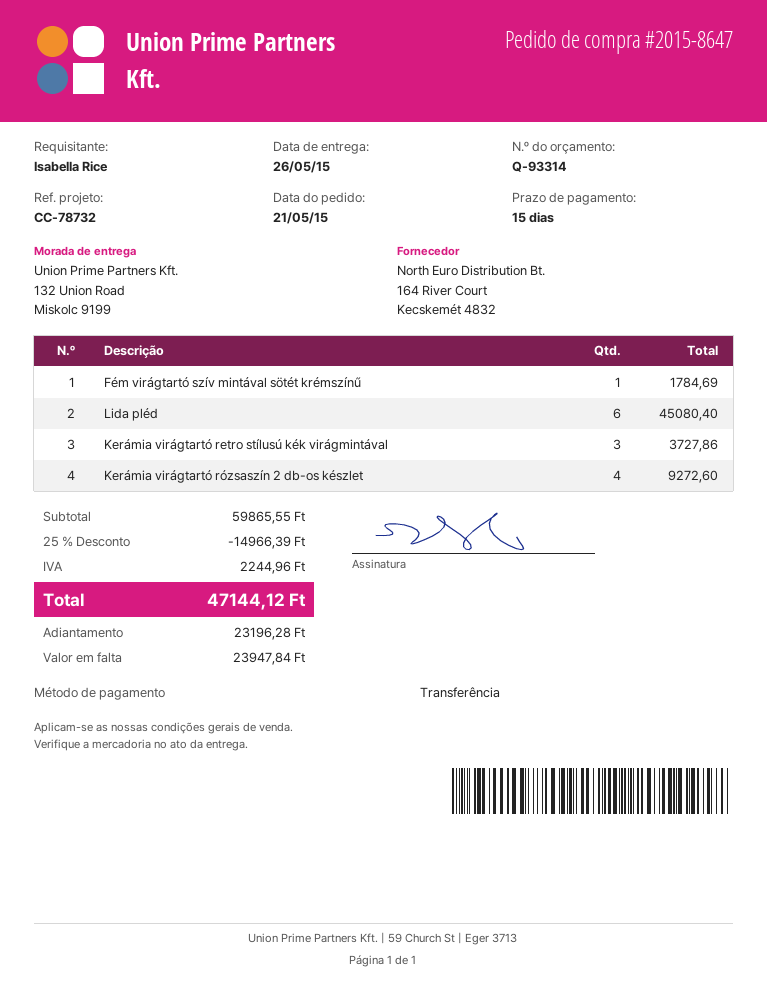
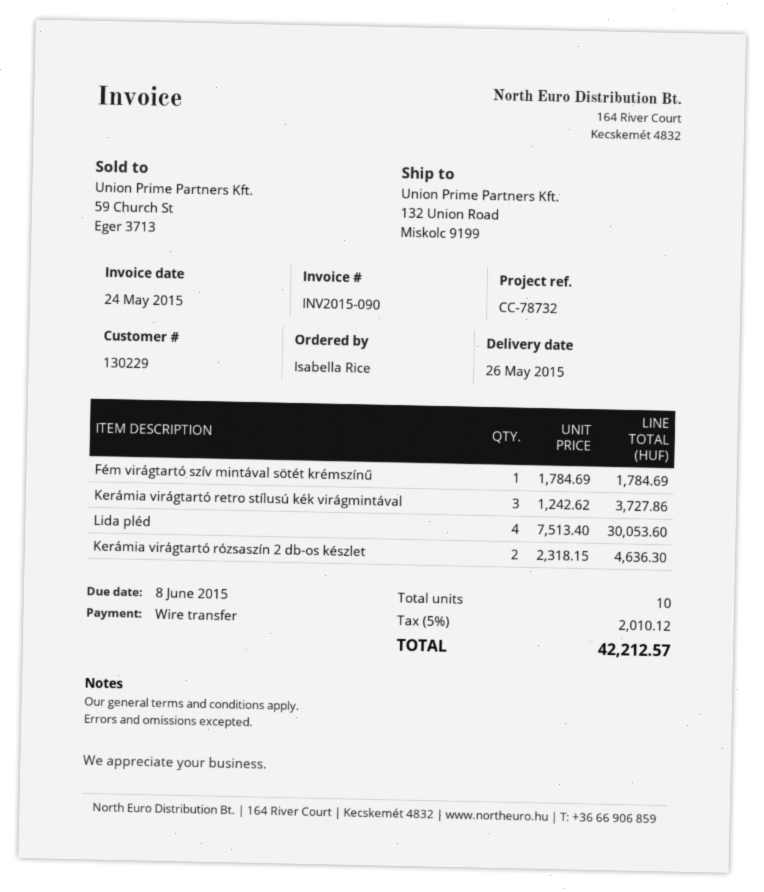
Lida pléd: 6 for 45080.40 -> 4 for 30053.60
Kerámia virágtartó rózsaszín 2 db-os készlet: 4 for 9272.60 -> 2 for 4636.30
discount: 25% = 14966.39 -> none
tax: 2244.96 -> 2010.12
total: 47144.12 -> 42212.57

